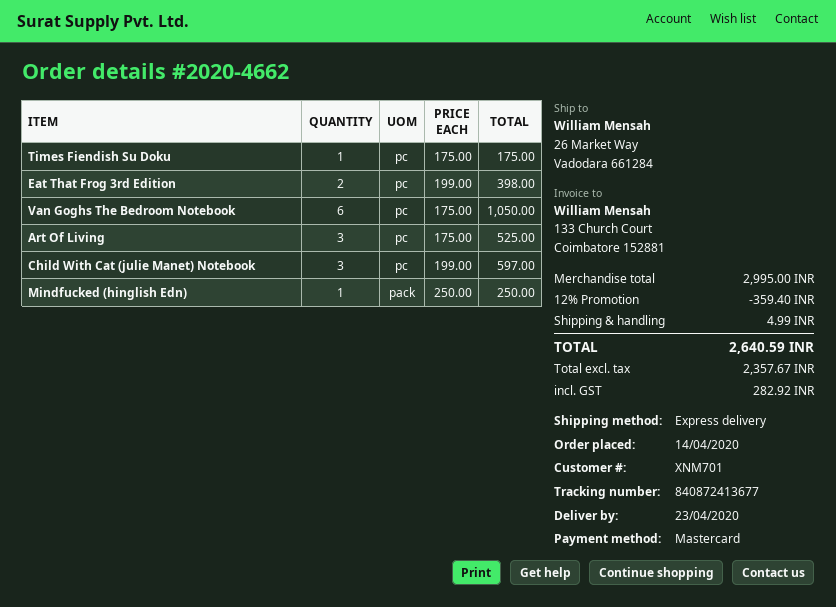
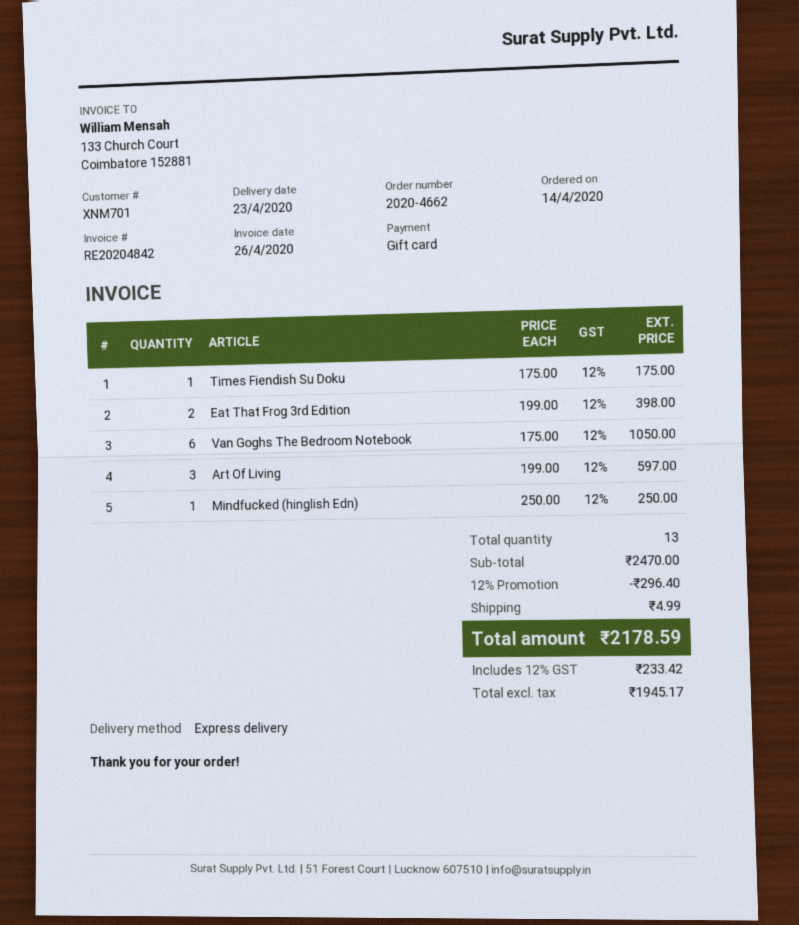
payment method: Mastercard -> gift card
Art Of Living: 3 x 175.00 = 525.00 -> 3 x 199.00 = 597.00
Child With Cat (julie Manet) Notebook: 3 x 199.00 = 597.00 -> none
subtotal: 2995.00 -> 2470.00
discount: 12% = 359.40 -> 12% = 296.40
net: 2357.67 -> 1945.17
tax: 282.92 -> 233.42
total: 2640.59 -> 2178.59

